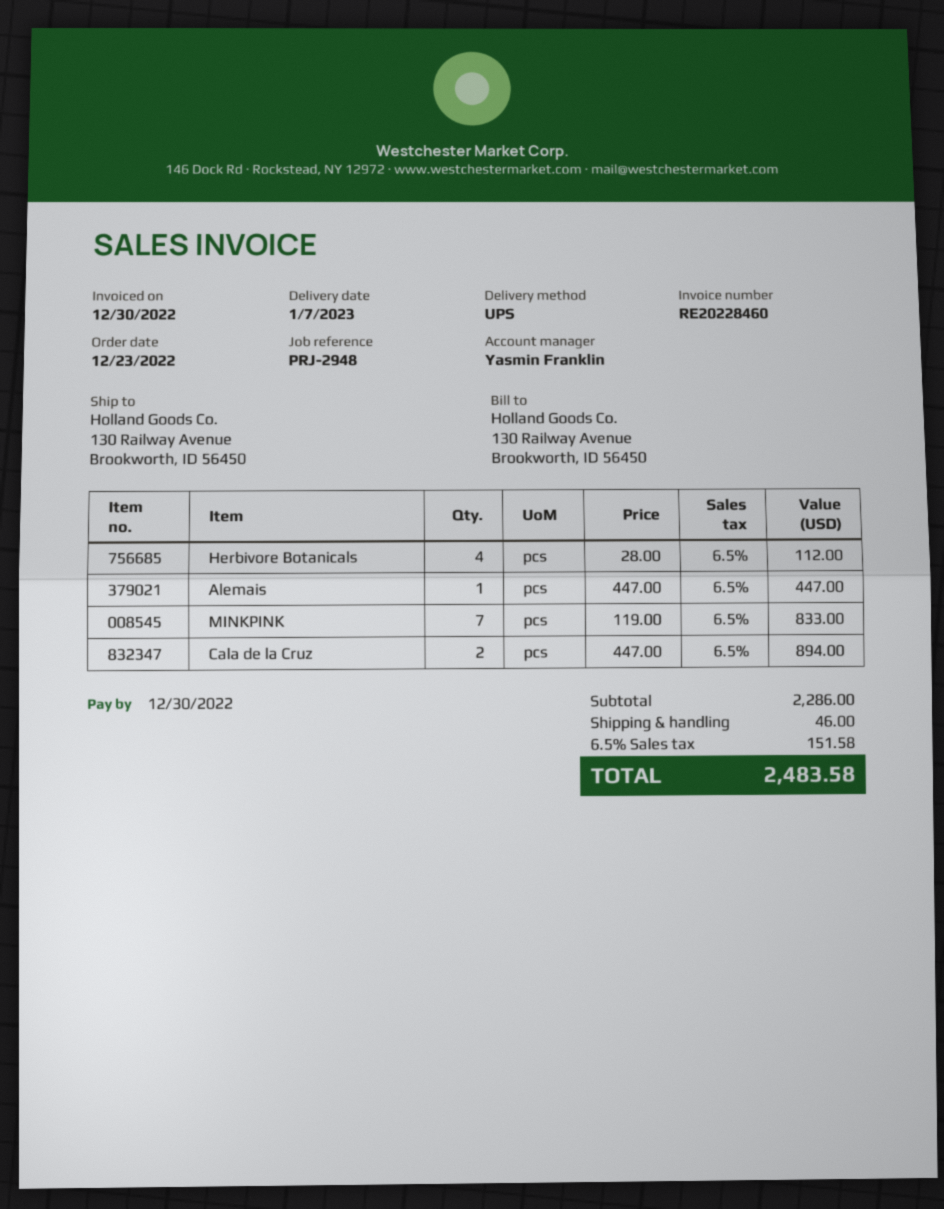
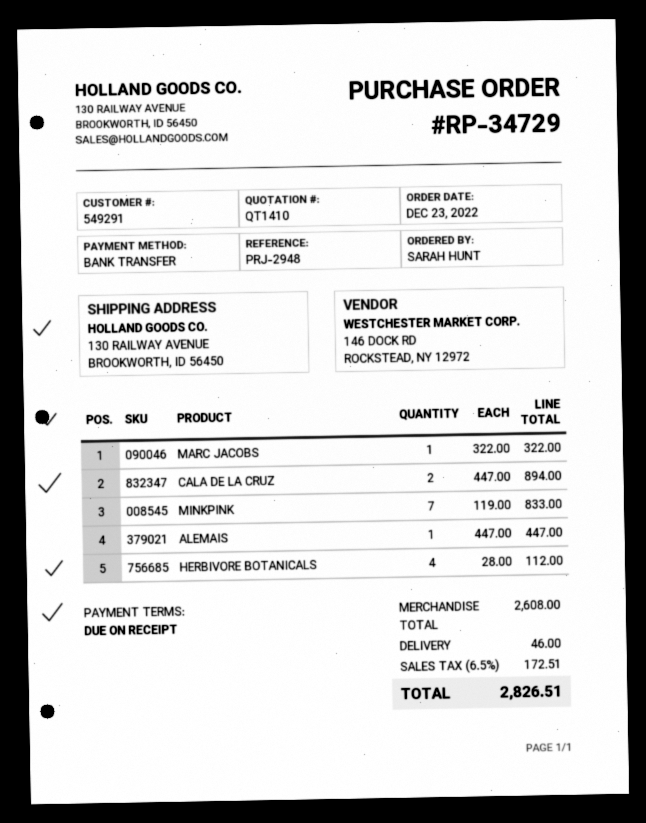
MARC JACOBS: none -> 1 x 322.00 = 322.00
subtotal: 2286.00 -> 2608.00
tax: 6.5% = 151.58 -> 6.5% = 172.51
total: 2483.58 -> 2826.51

